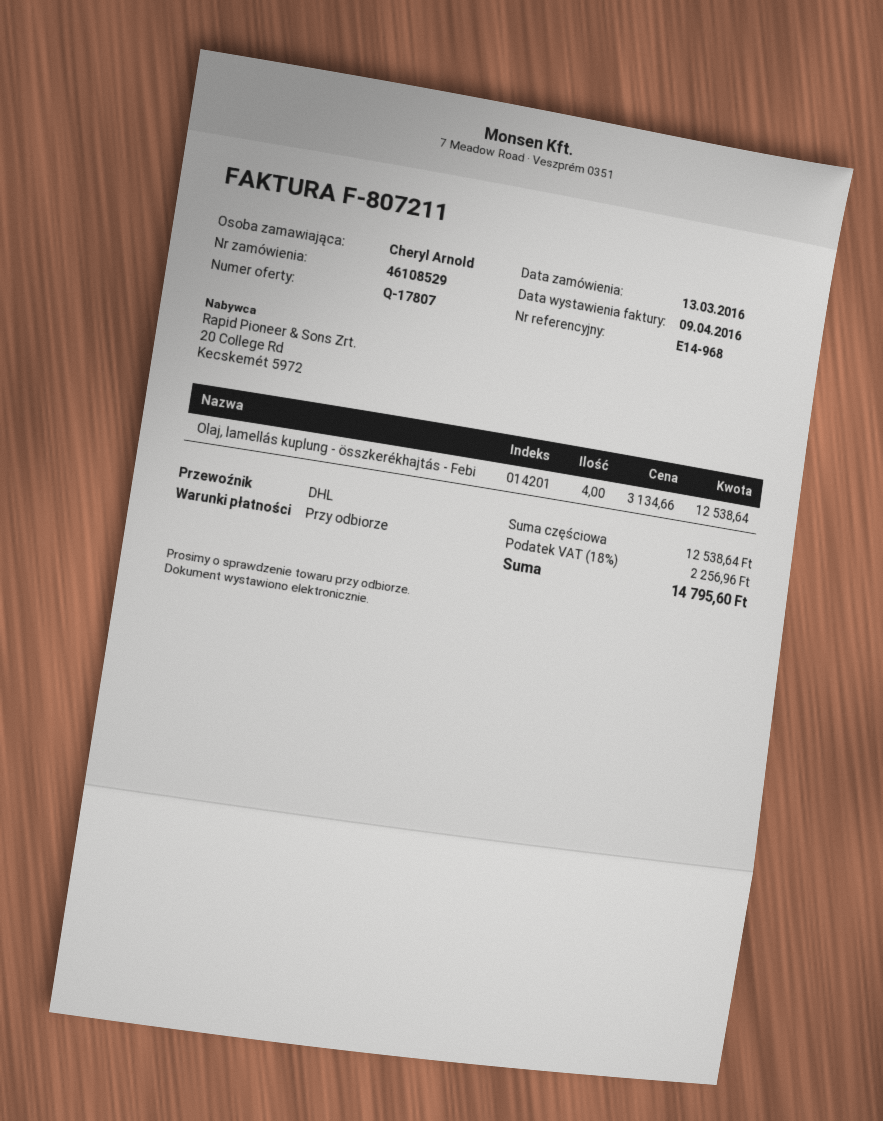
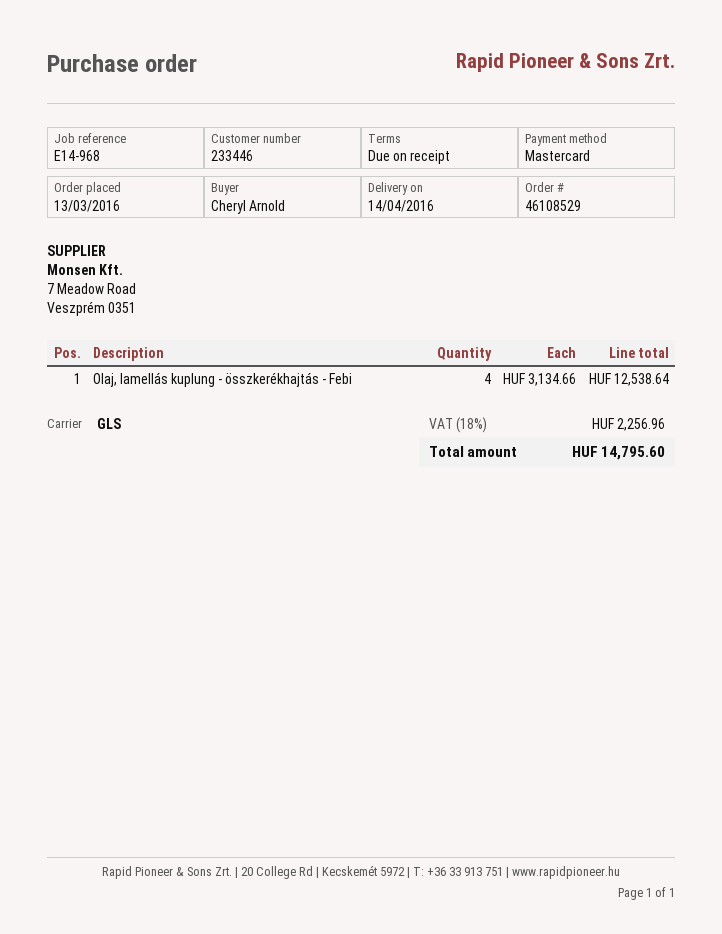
shipping method: DHL -> GLS

